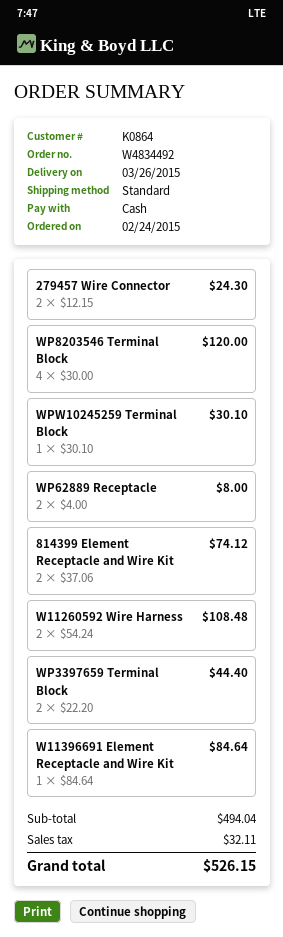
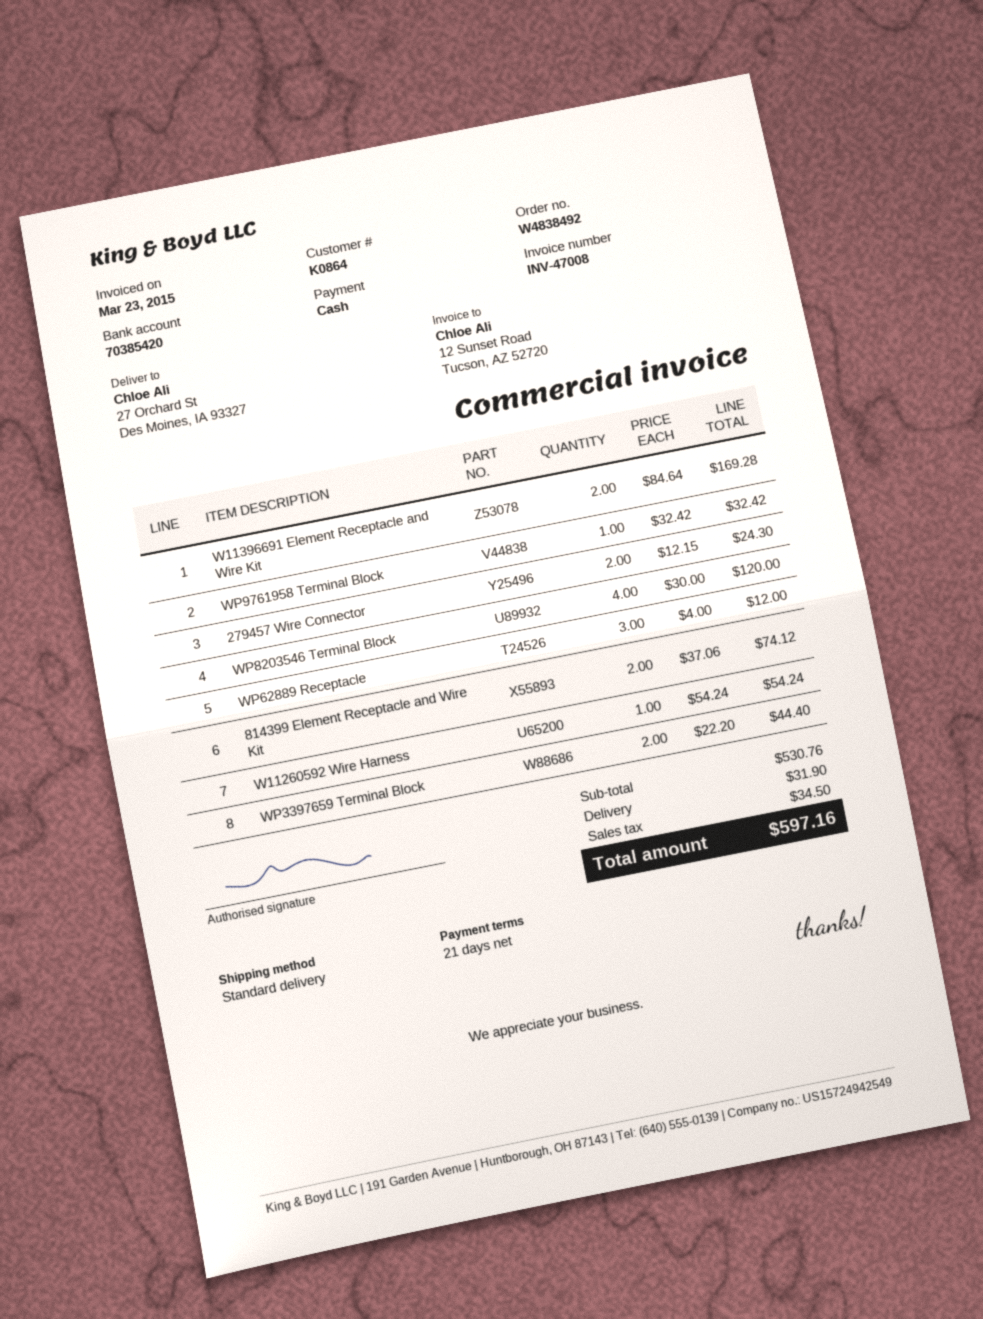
order number: W4834492 -> W4838492
WPW10245259 Terminal Block: 1 x 30.10 = 30.10 -> none
WP62889 Receptacle: 2 x 4.00 = 8.00 -> 3 x 4.00 = 12.00
W11260592 Wire Harness: 2 x 54.24 = 108.48 -> 1 x 54.24 = 54.24
W11396691 Element Receptacle and Wire Kit: 1 x 84.64 = 84.64 -> 2 x 84.64 = 169.28
WP9761958 Terminal Block: none -> 1 x 32.42 = 32.42
subtotal: 494.04 -> 530.76
shipping: none -> 31.90
tax: 32.11 -> 34.50
total: 526.15 -> 597.16

